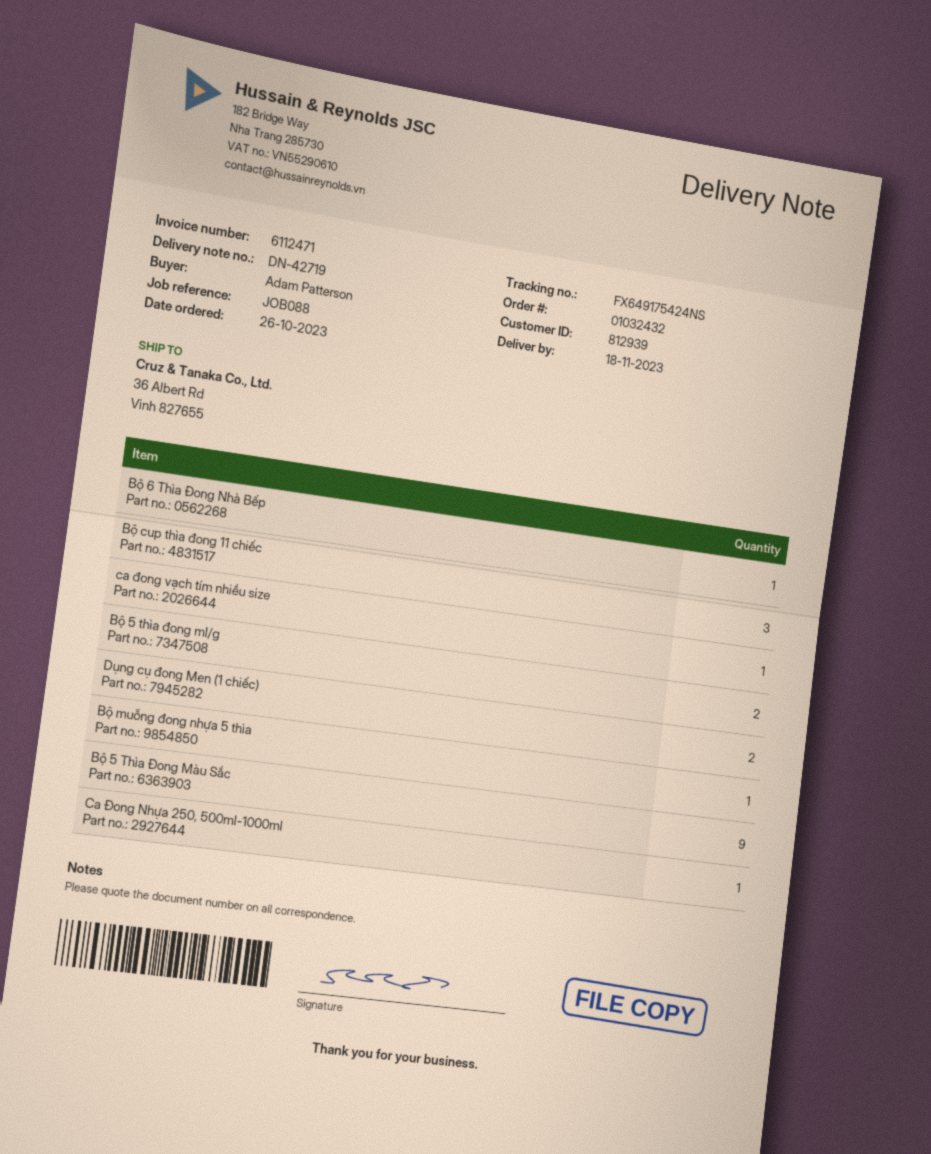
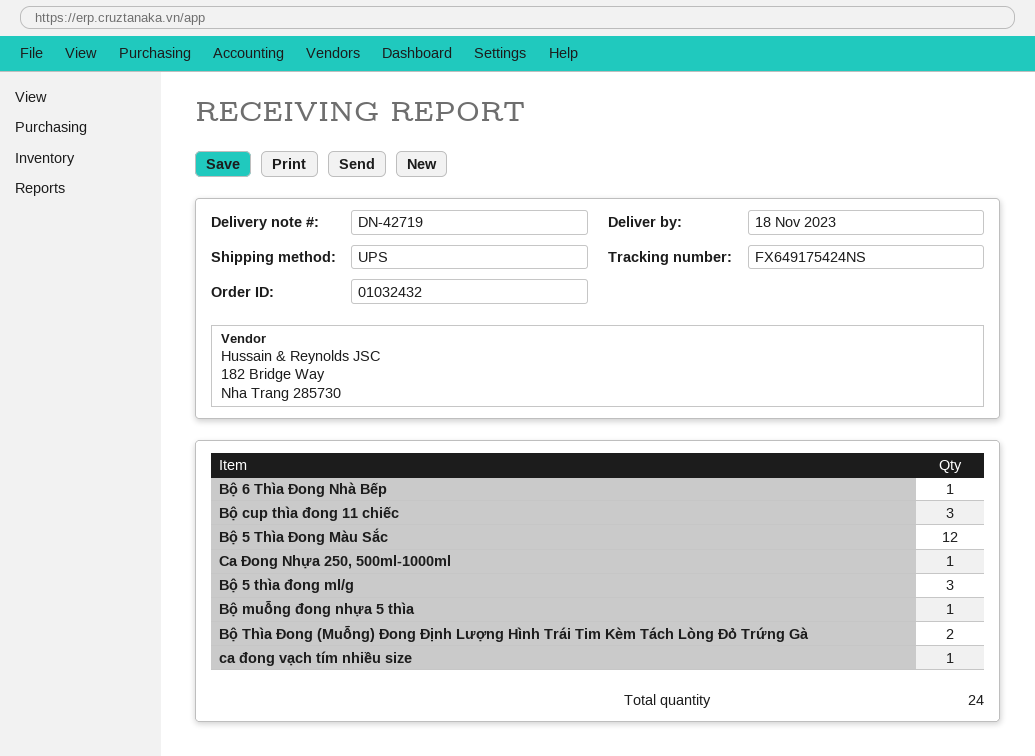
Bộ 5 thìa đong ml/g: 2 -> 3
Dụng cụ đong Men (1 chiếc): 2 -> none
Bộ 5 Thìa Đong Màu Sắc: 9 -> 12
Bộ Thìa Đong (Muỗng) Đong Định Lượng Hình Trái Tim Kèm Tách Lòng Đỏ Trứng Gà: none -> 2

